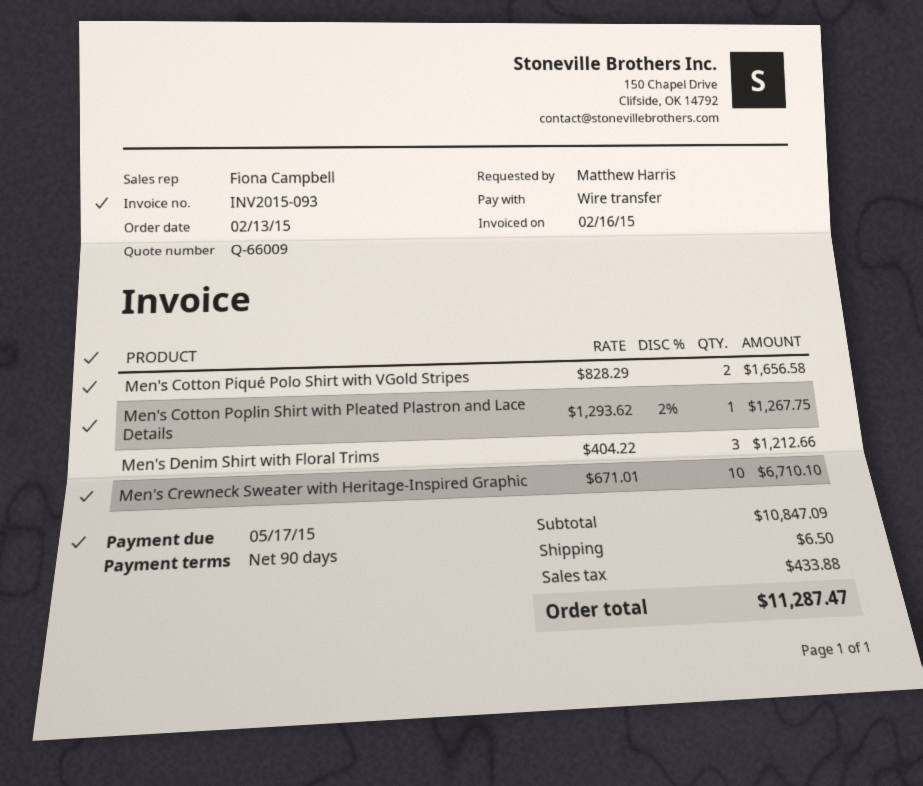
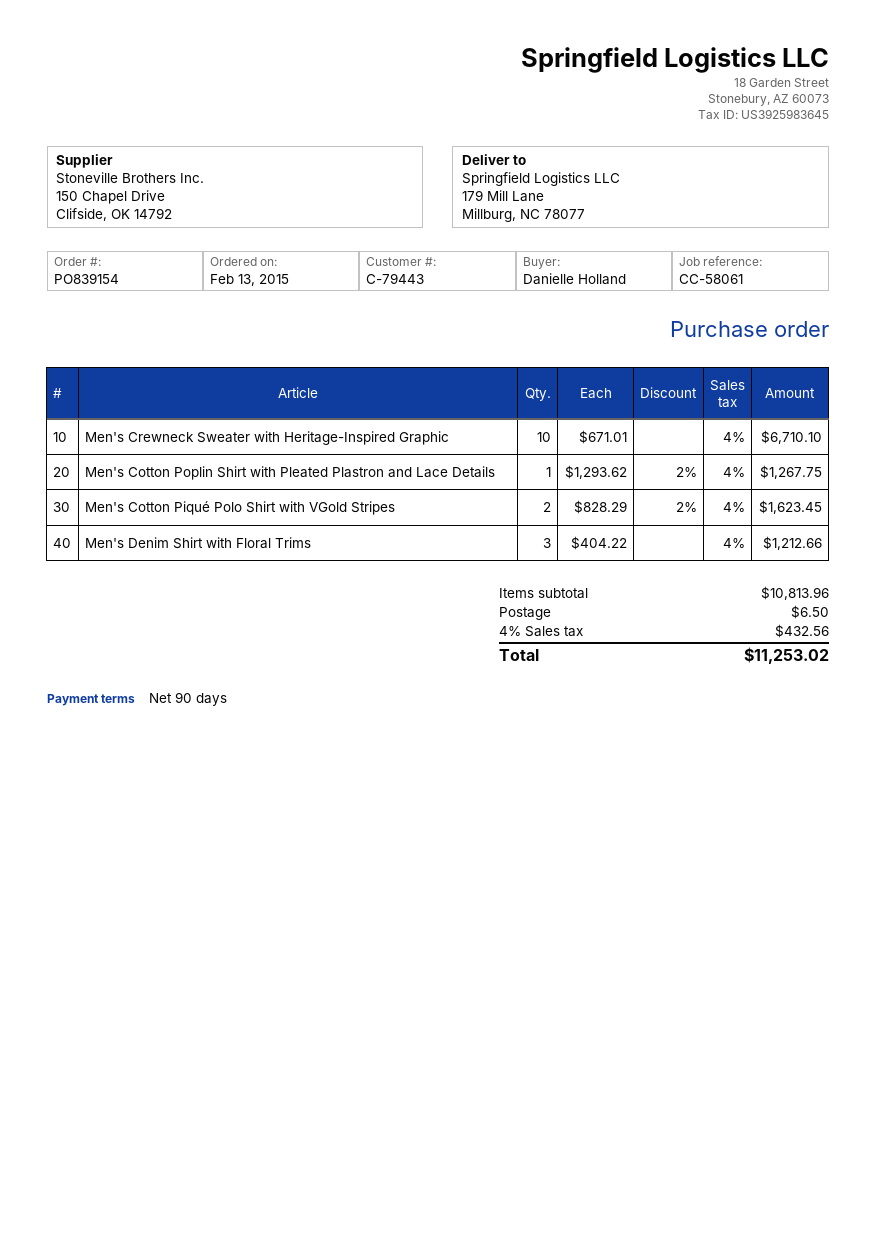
ordered by: Matthew Harris -> Danielle Holland
Men's Cotton Piqué Polo Shirt with VGold Stripes: 2 x 828.29 = 1656.58 -> 2 x 828.29 - 2% = 1623.45
subtotal: 10847.09 -> 10813.96
tax: 433.88 -> 432.56
total: 11287.47 -> 11253.02

